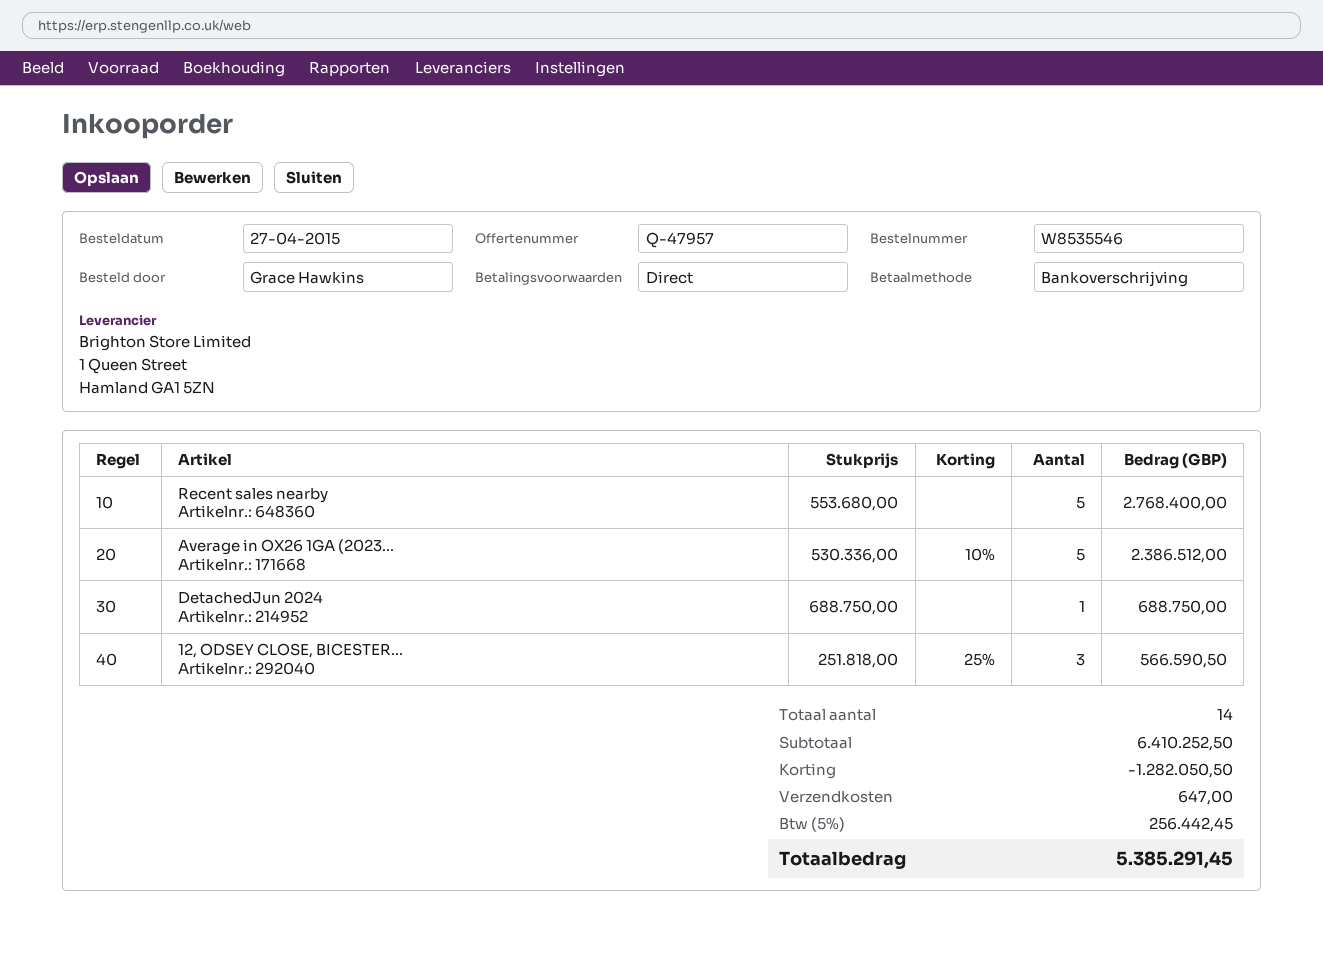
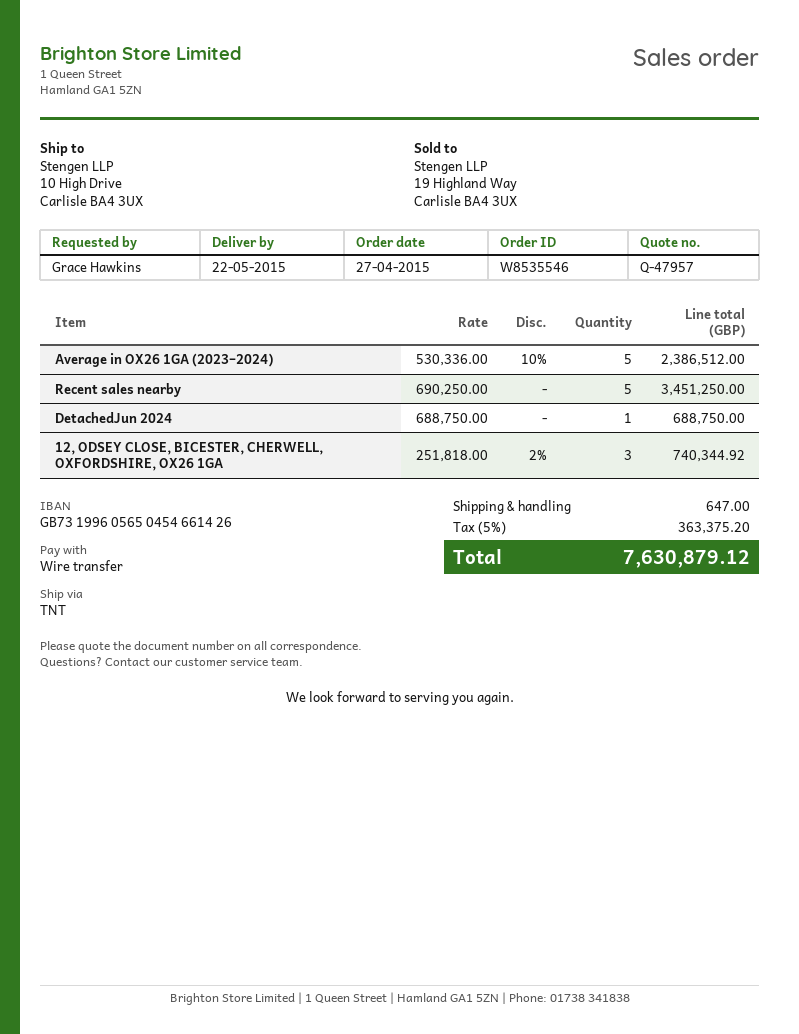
Recent sales nearby: 5 x 553680.00 = 2768400.00 -> 5 x 690250.00 = 3451250.00
12, ODSEY CLOSE, BICESTER...: 3 x 251818.00 - 25% = 566590.50 -> 3 x 251818.00 - 2% = 740344.92
discount: 1282050.50 -> none
tax: 5% = 256442.45 -> 5% = 363375.20
total: 5385291.45 -> 7630879.12

